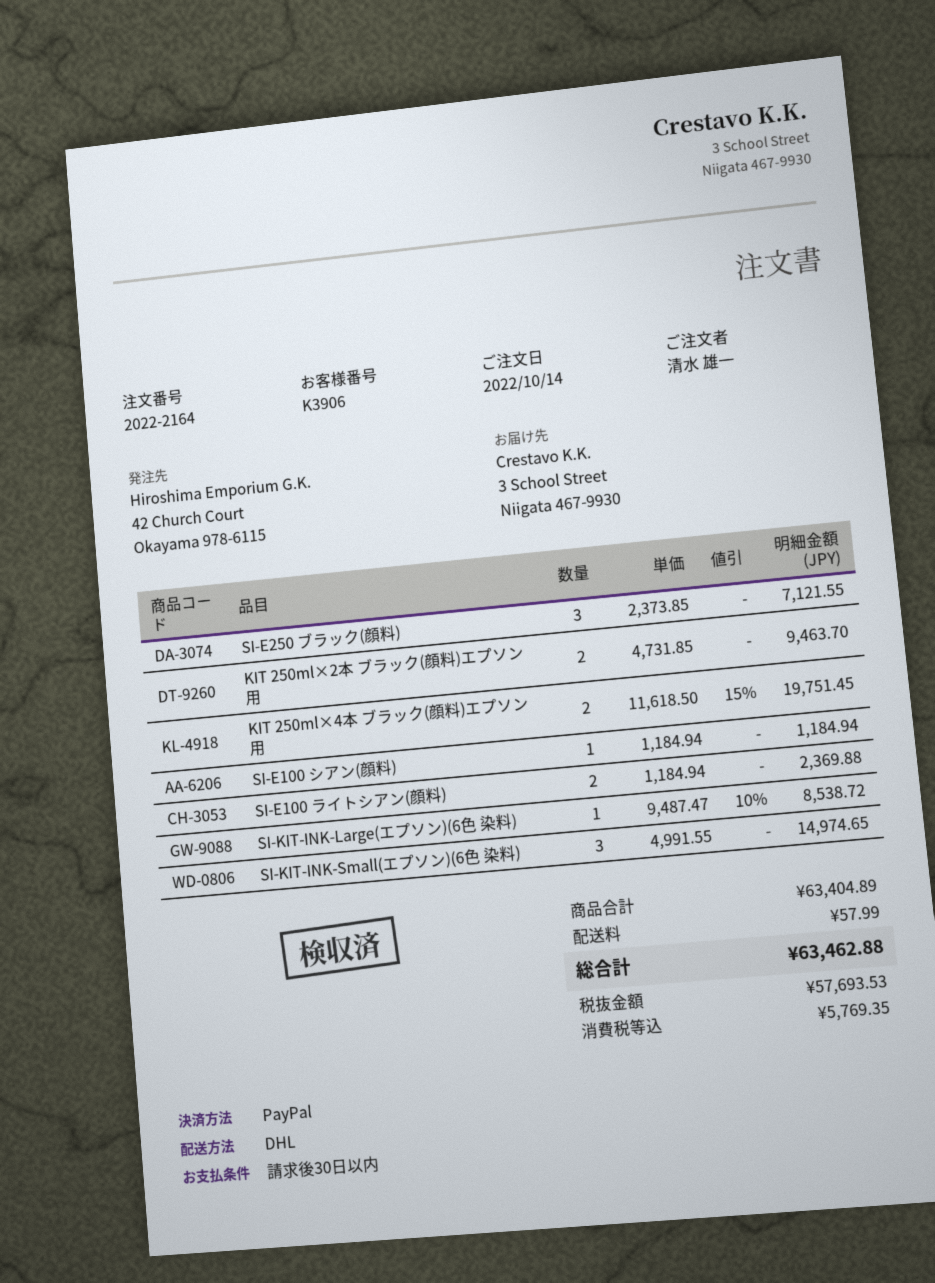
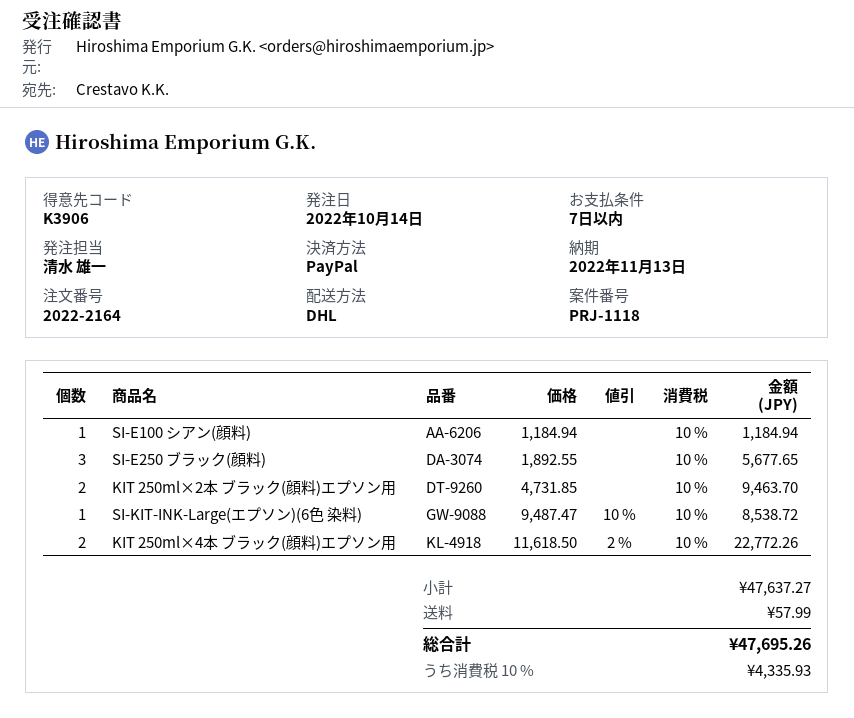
payment terms: 30 days -> 7 days
SI-E250 ブラック(顔料): 3 x 2373.85 = 7121.55 -> 3 x 1892.55 = 5677.65
KIT 250ml×4本 ブラック(顔料)エプソン用: 2 x 11618.50 - 15% = 19751.45 -> 2 x 11618.50 - 2% = 22772.26
SI-E100 ライトシアン(顔料): 2 x 1184.94 = 2369.88 -> none
SI-KIT-INK-Small(エプソン)(6色 染料): 3 x 4991.55 = 14974.65 -> none
subtotal: 63404.89 -> 47637.27
tax: 5769.35 -> 4335.93
total: 63462.88 -> 47695.26

